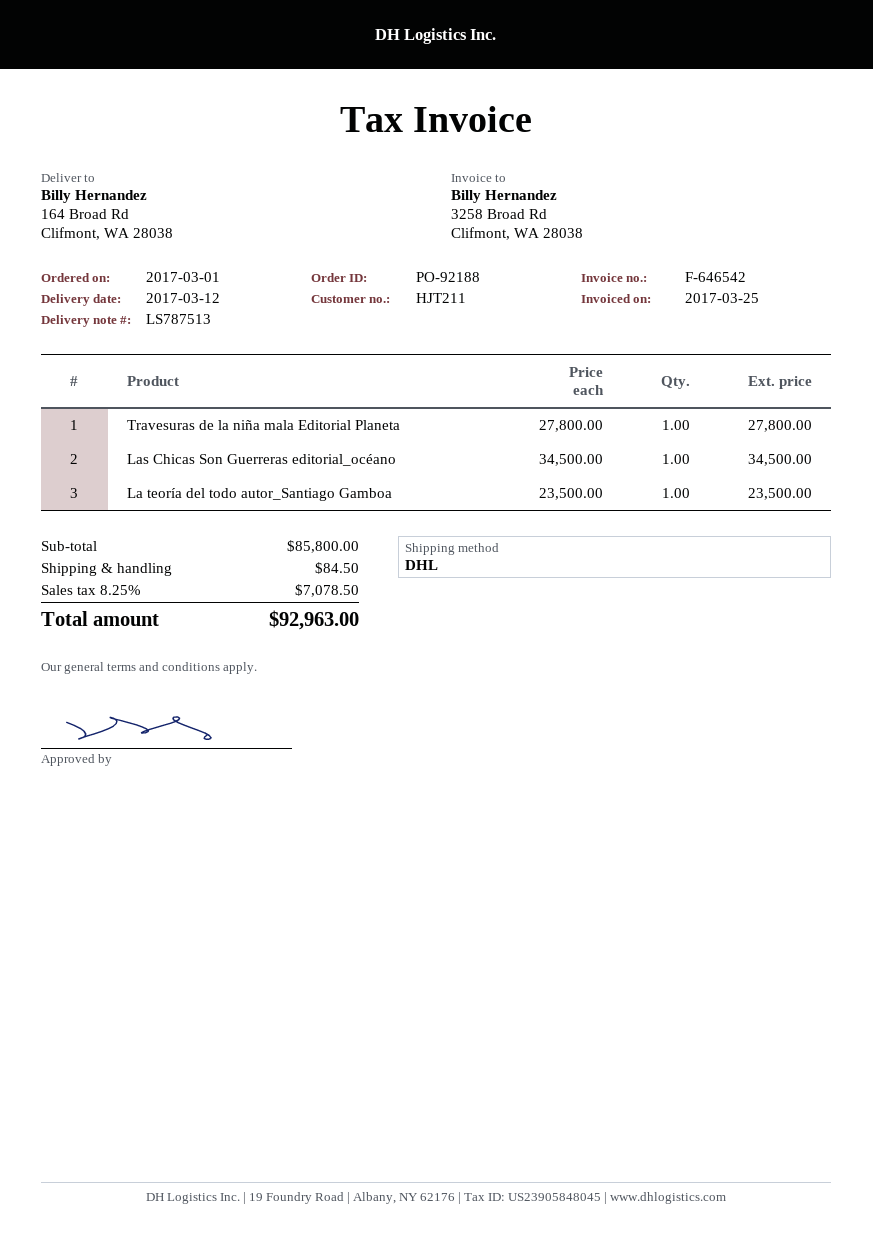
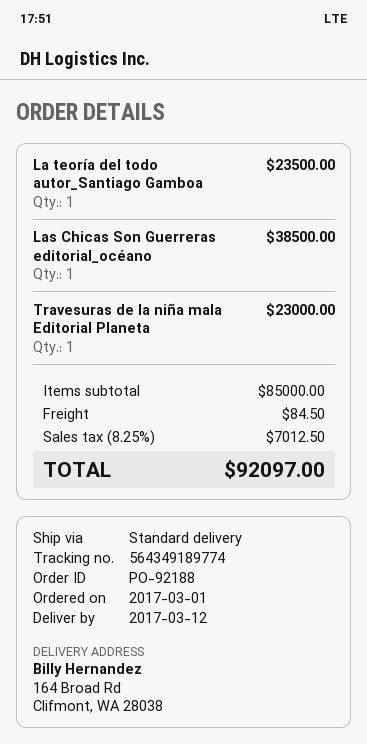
shipping method: DHL -> standard
Travesuras de la niña mala Editorial Planeta: 1 for 27800.00 -> 1 for 23000.00
Las Chicas Son Guerreras editorial_océano: 1 for 34500.00 -> 1 for 38500.00
subtotal: 85800.00 -> 85000.00
tax: 8.25% = 7078.50 -> 8.25% = 7012.50
total: 92963.00 -> 92097.00

